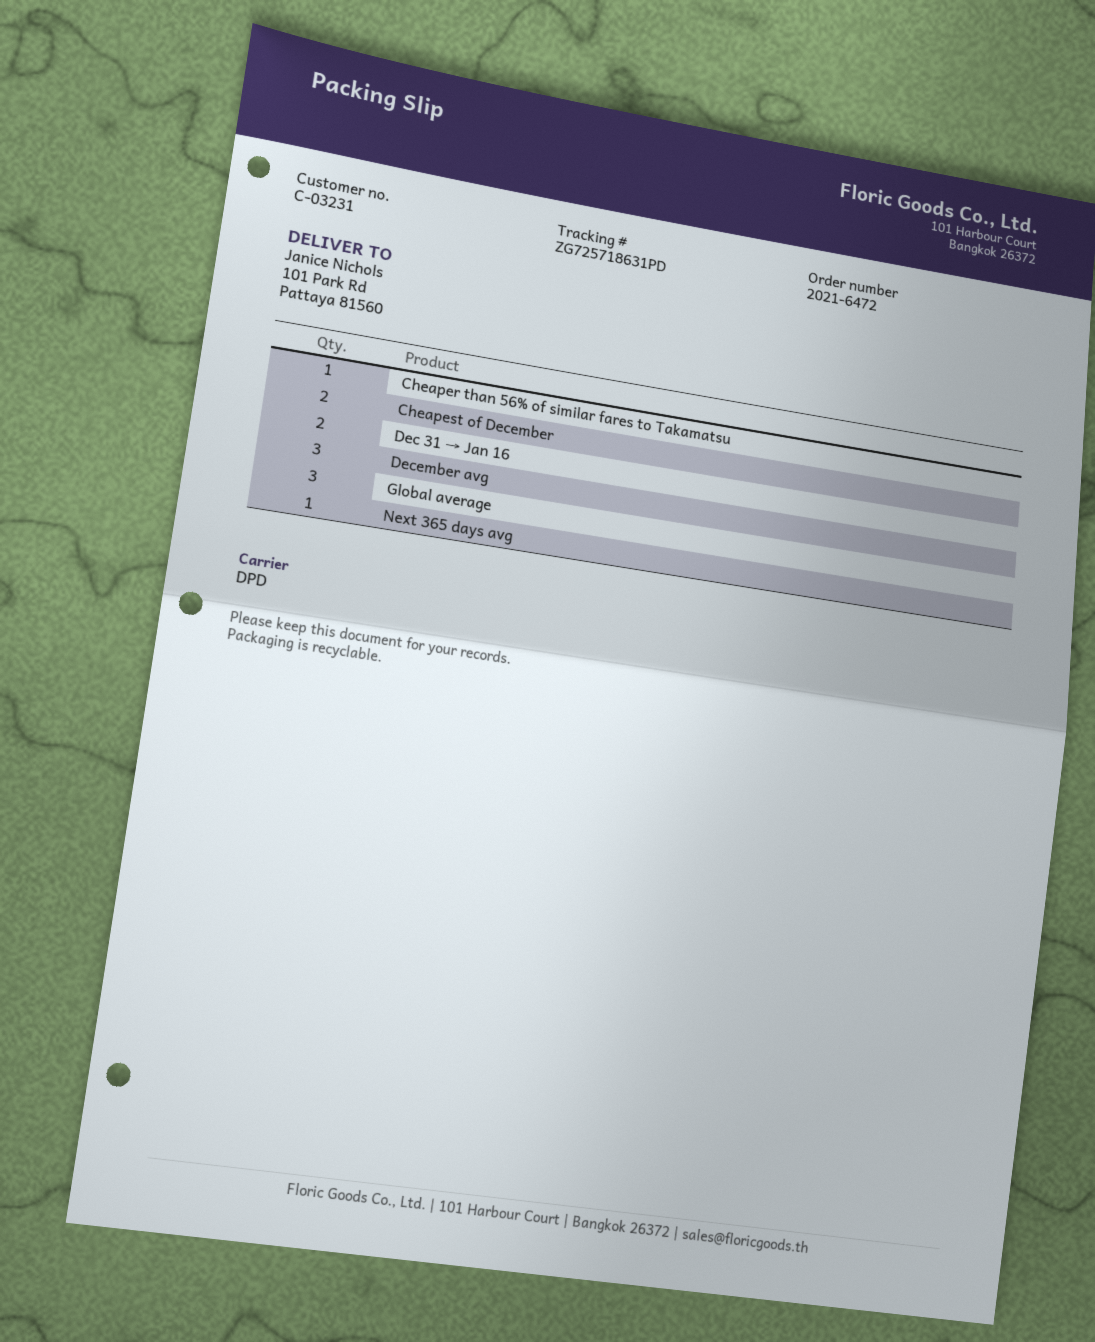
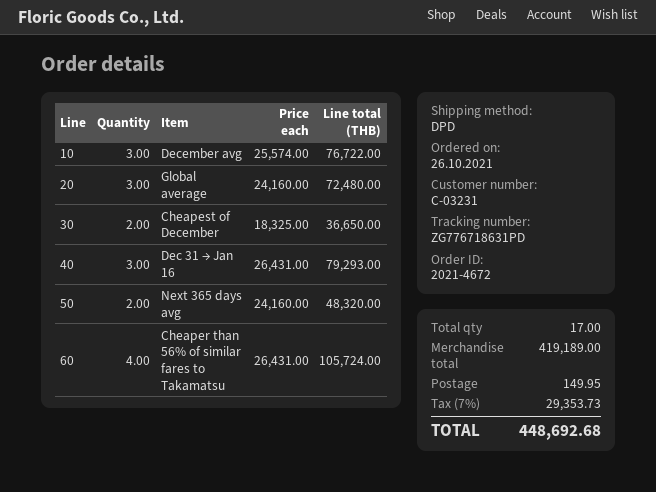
order number: 2021-6472 -> 2021-4672
tracking number: ZG725718631PD -> ZG776718631PD
Cheaper than 56% of similar fares to Takamatsu: 1 -> 4
Dec 31 → Jan 16: 2 -> 3
Next 365 days avg: 1 -> 2

